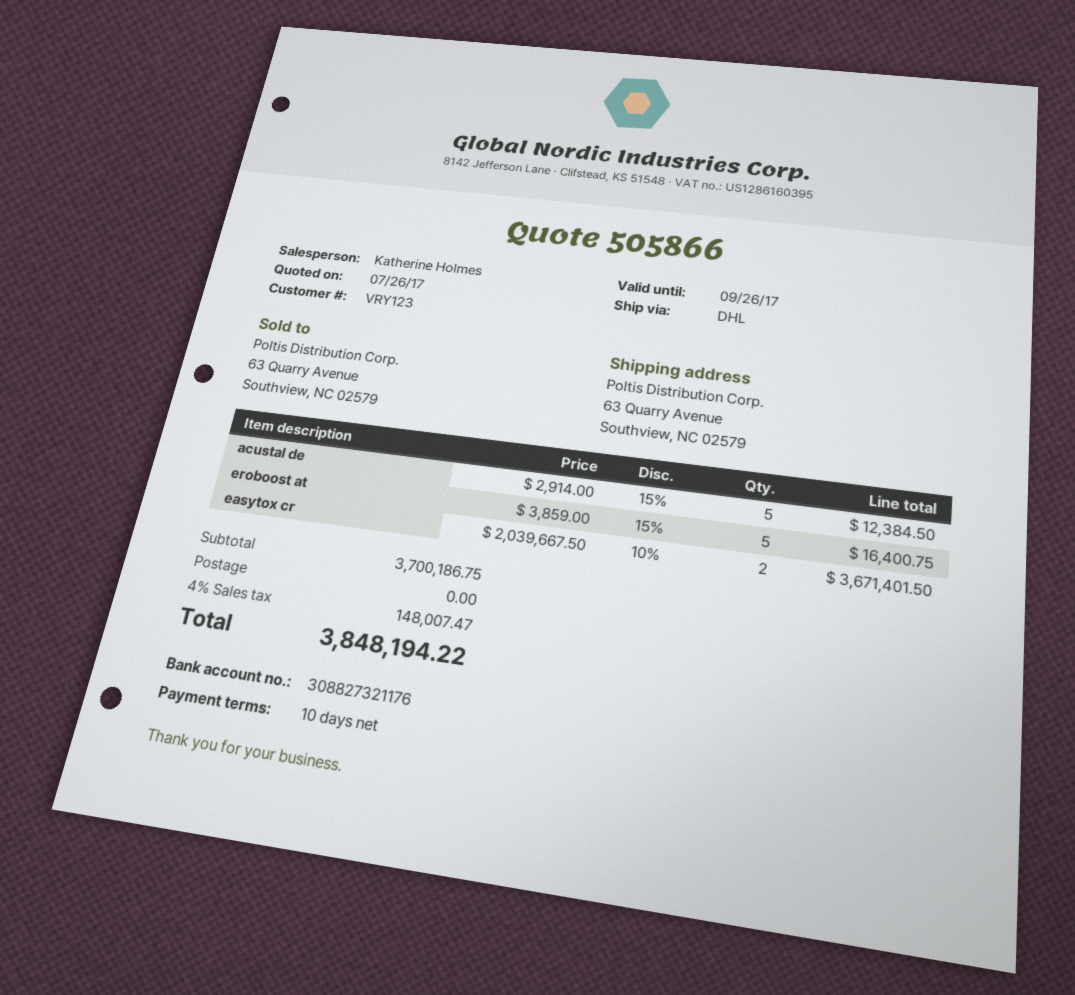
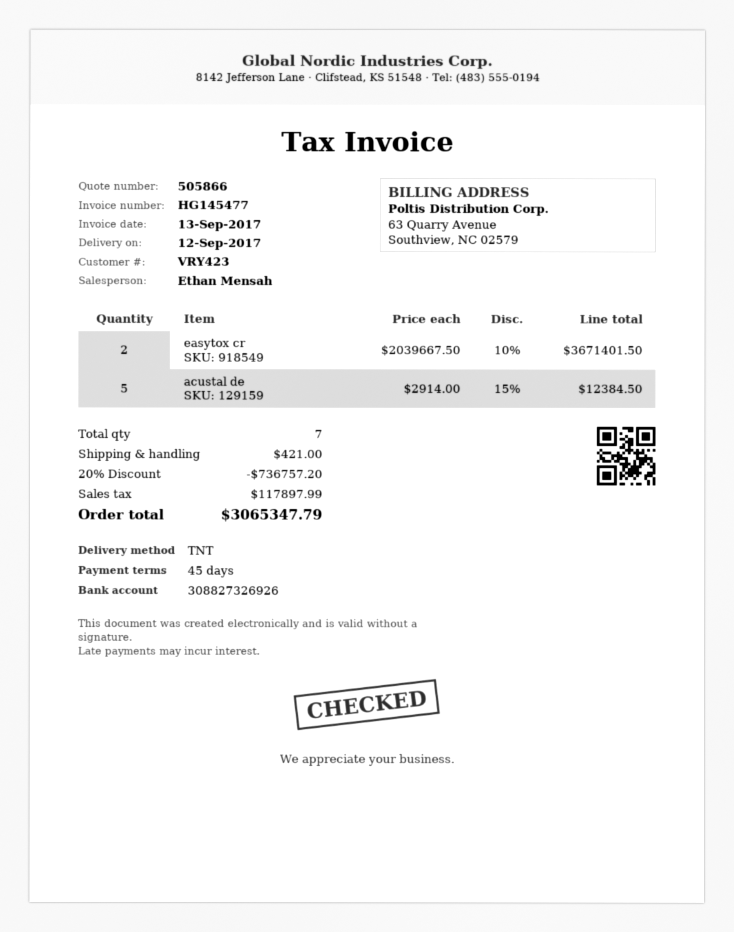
payment terms: 10 days -> 45 days
customer number: VRY123 -> VRY423
sales rep: Katherine Holmes -> Ethan Mensah
bank account: 308827321176 -> 308827326926
shipping method: DHL -> TNT
eroboost at: 5 x 3859.00 - 15% = 16400.75 -> none
discount: none -> 20% = 736757.20
shipping: 0.00 -> 421.00
tax: 148007.47 -> 117897.99
total: 3848194.22 -> 3065347.79

